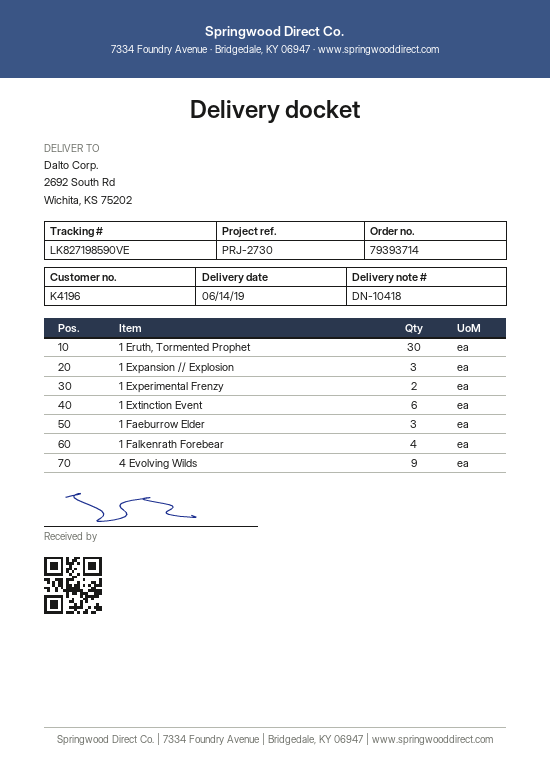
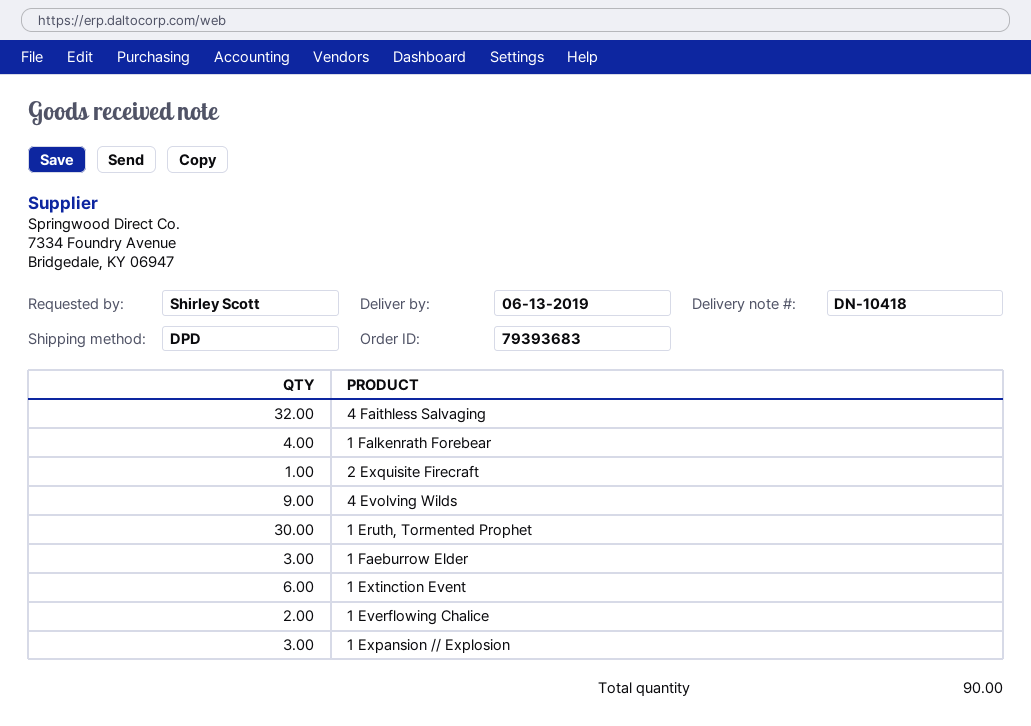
order number: 79393714 -> 79393683
delivery date: 2019-06-14 -> 2019-06-13
1 Experimental Frenzy: 2 -> none
4 Faithless Salvaging: none -> 32
2 Exquisite Firecraft: none -> 1
1 Everflowing Chalice: none -> 2

